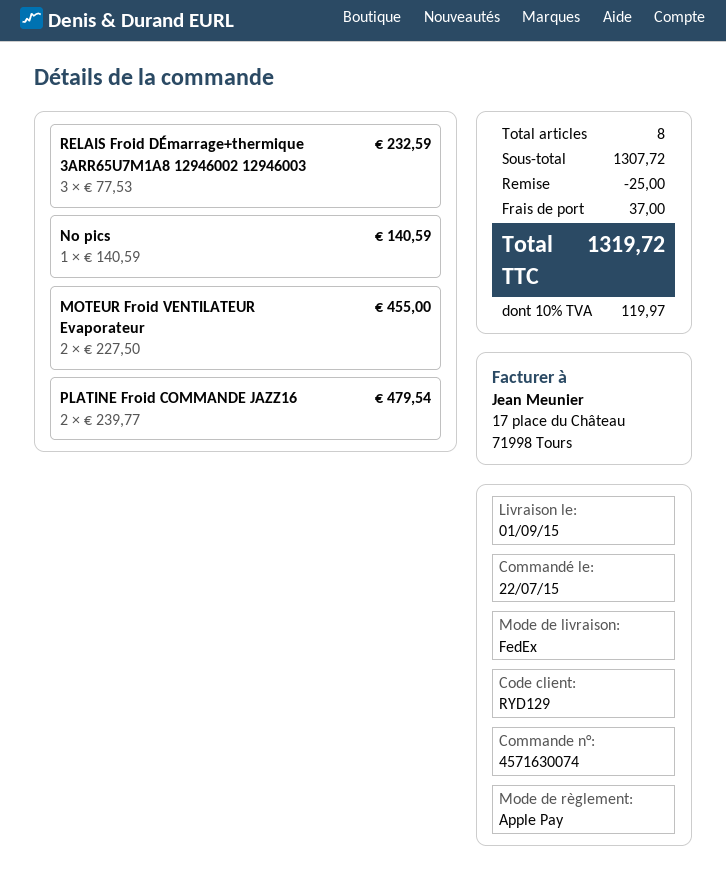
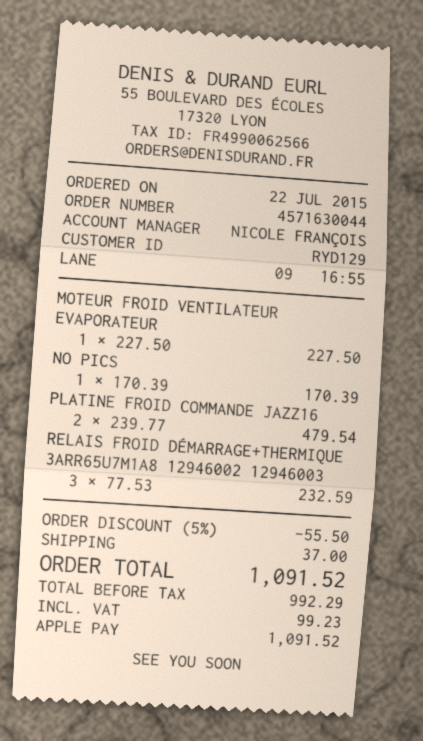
order number: 4571630074 -> 4571630044
No pics: 1 x 140.59 = 140.59 -> 1 x 170.39 = 170.39
MOTEUR Froid VENTILATEUR Evaporateur: 2 x 227.50 = 455.00 -> 1 x 227.50 = 227.50
discount: 25.00 -> 55.50
tax: 119.97 -> 99.23
total: 1319.72 -> 1091.52

